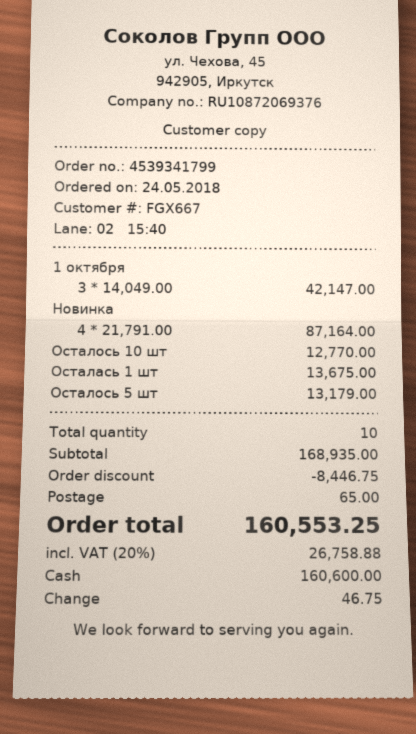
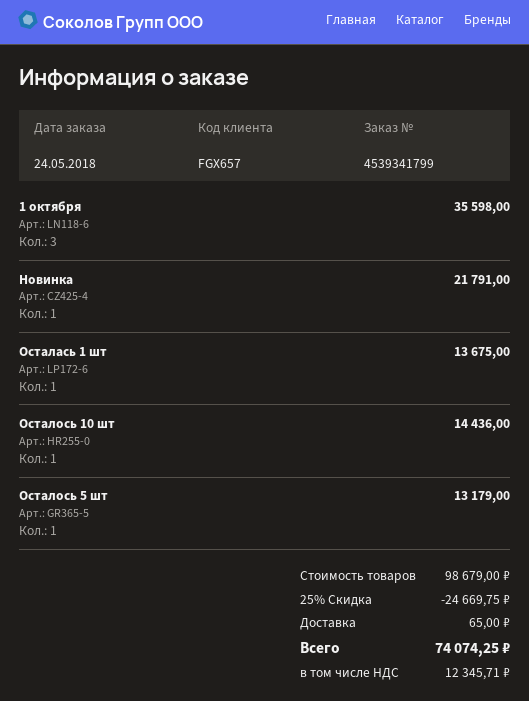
customer number: FGX667 -> FGX657
1 октября: 3 for 42147.00 -> 3 for 35598.00
Новинка: 4 for 87164.00 -> 1 for 21791.00
Осталось 10 шт: 1 for 12770.00 -> 1 for 14436.00
subtotal: 168935.00 -> 98679.00
discount: 8446.75 -> 24669.75
tax: 26758.88 -> 12345.71
total: 160553.25 -> 74074.25

